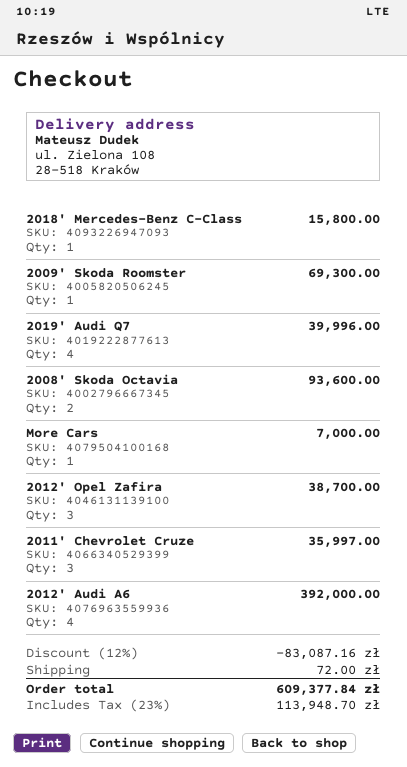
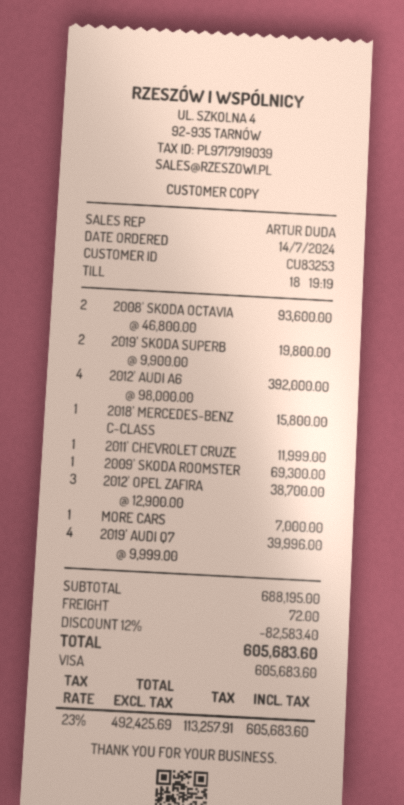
2011' Chevrolet Cruze: 3 for 35997.00 -> 1 for 11999.00
2019' SKODA SUPERB: none -> 2 for 19800.00
discount: 12% = 83087.16 -> 12% = 82583.40
tax: 23% = 113948.70 -> 23% = 113257.91
total: 609377.84 -> 605683.60

